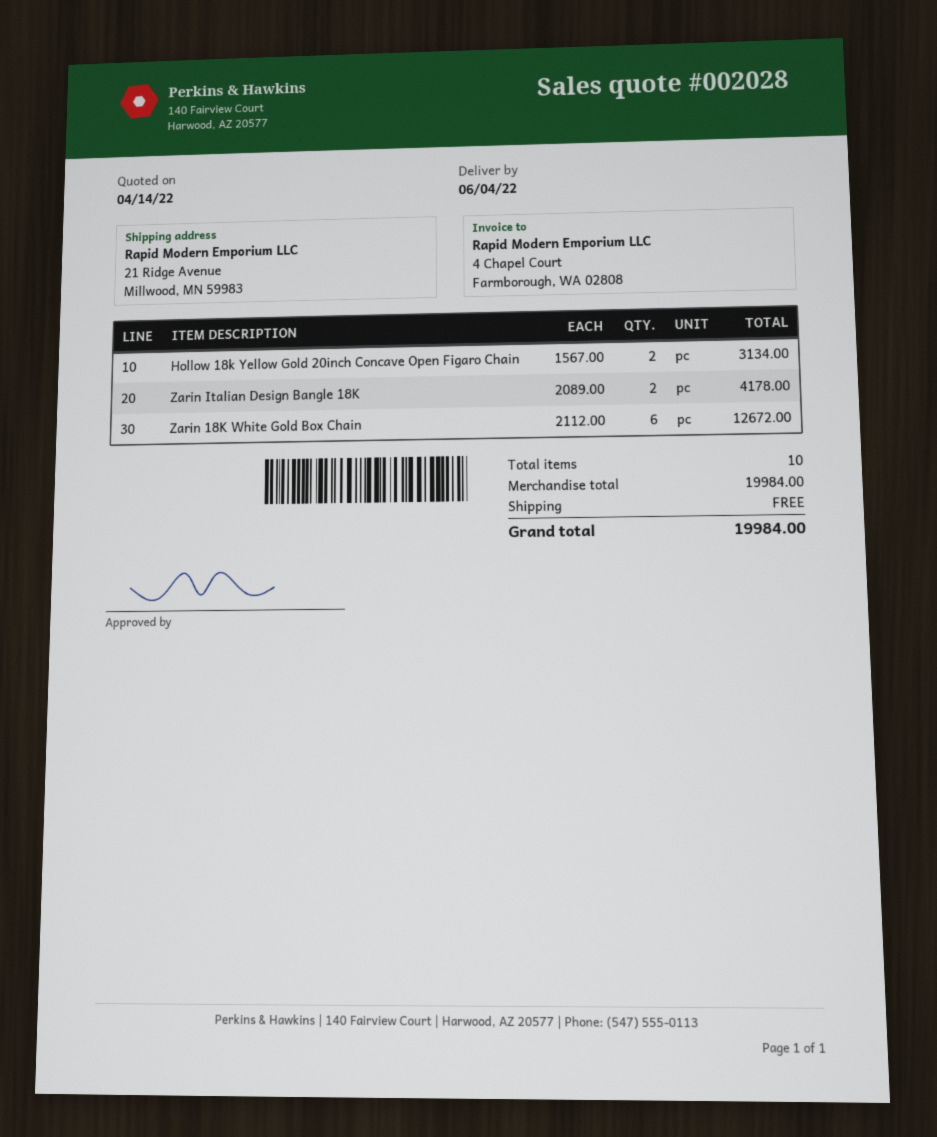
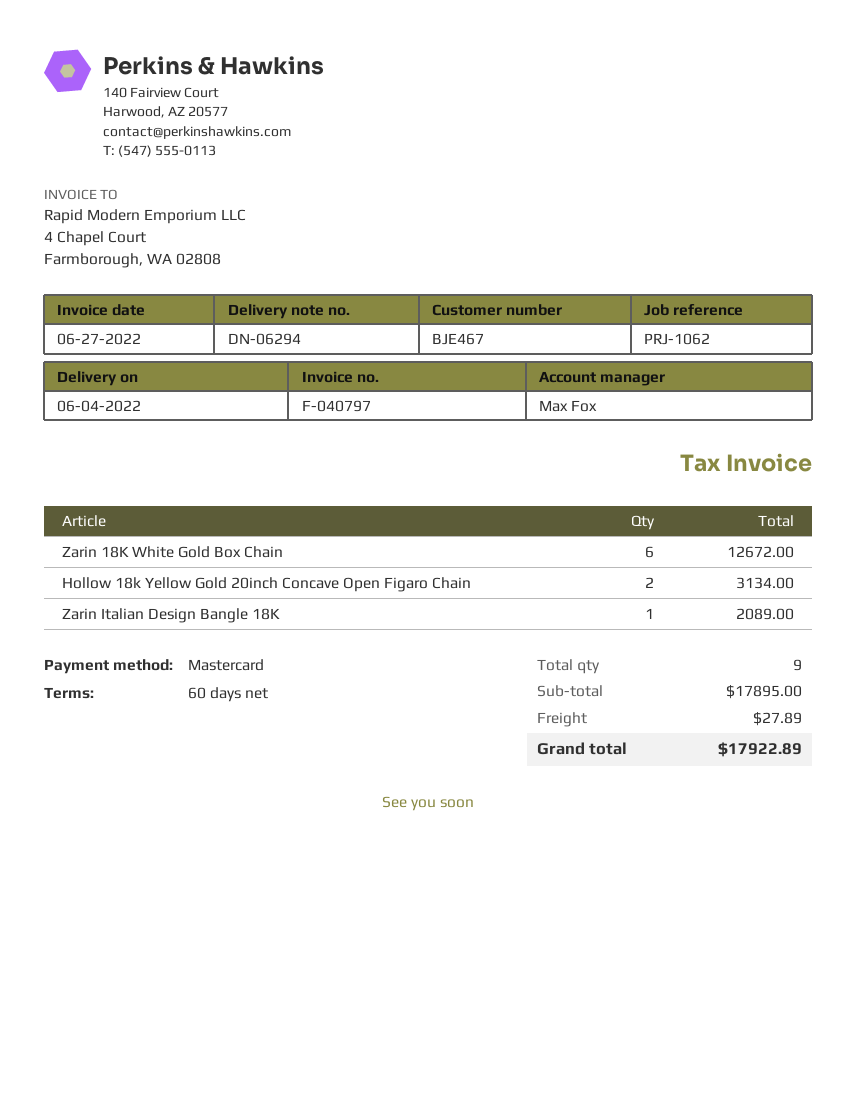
Zarin Italian Design Bangle 18K: 2 for 4178.00 -> 1 for 2089.00
total quantity: 10 -> 9
subtotal: 19984.00 -> 17895.00
shipping: 0.00 -> 27.89
total: 19984.00 -> 17922.89

